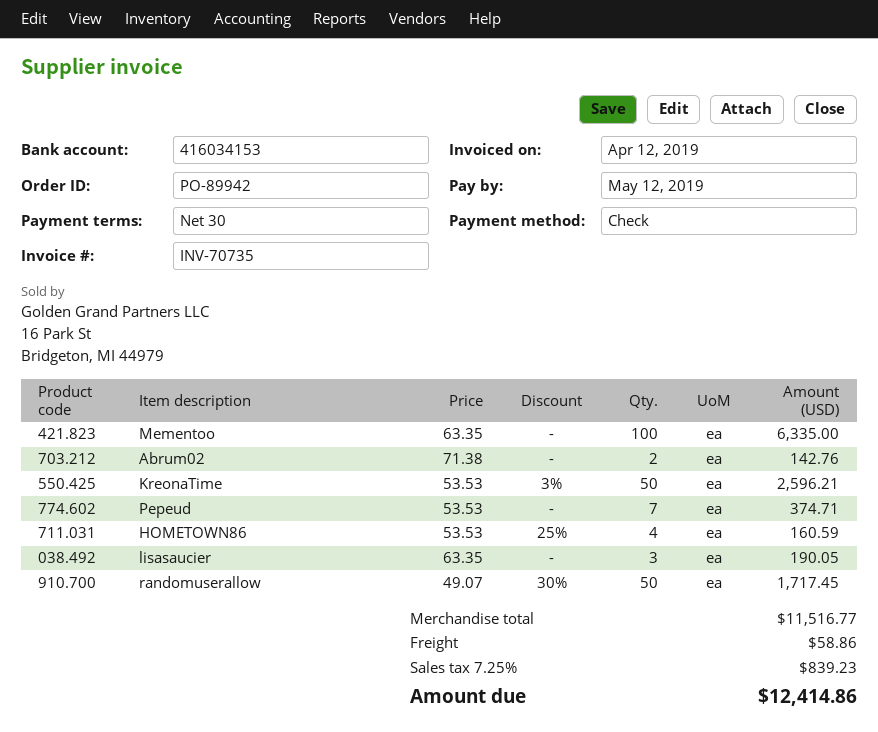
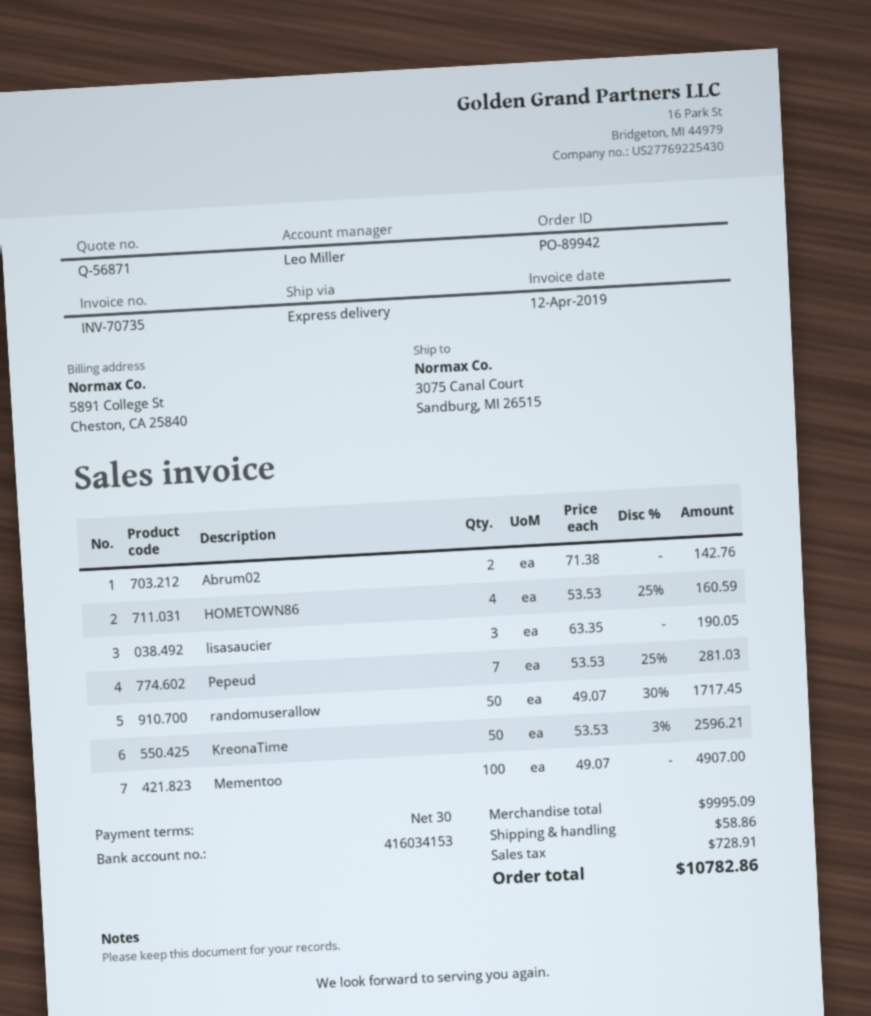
Mementoo: 100 x 63.35 = 6335.00 -> 100 x 49.07 = 4907.00
Pepeud: 7 x 53.53 = 374.71 -> 7 x 53.53 - 25% = 281.03
subtotal: 11516.77 -> 9995.09
tax: 839.23 -> 728.91
total: 12414.86 -> 10782.86

